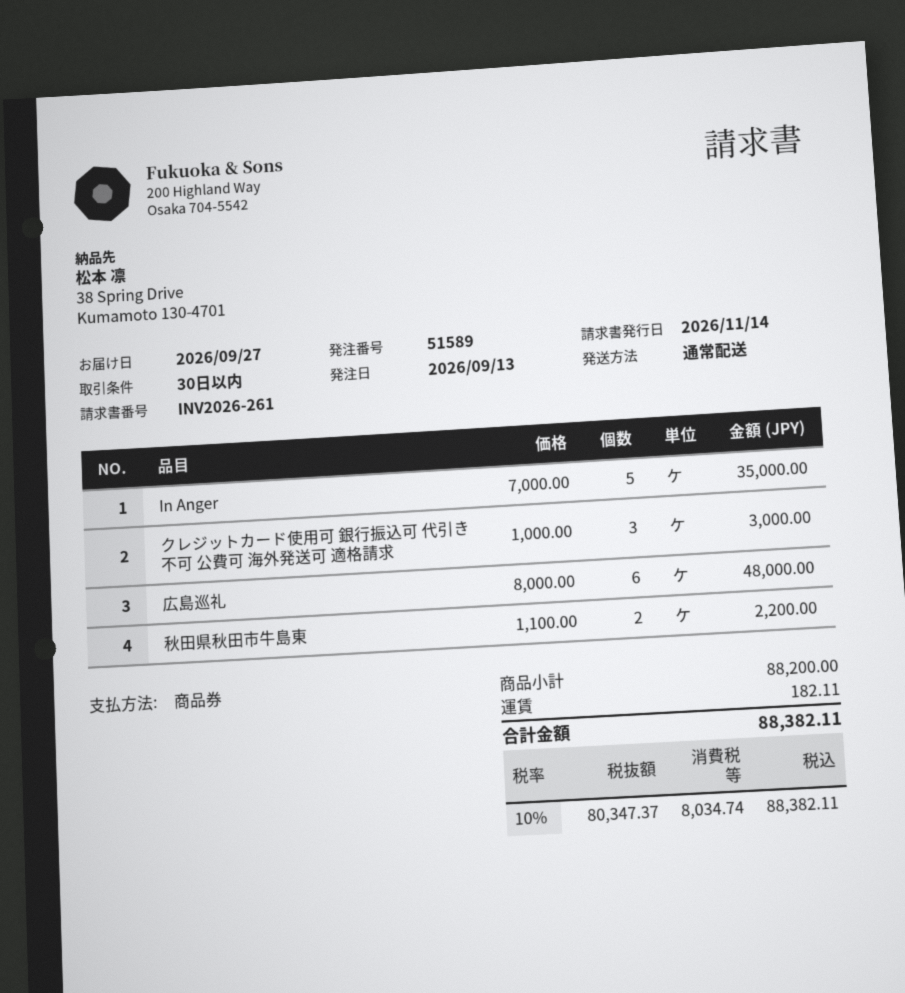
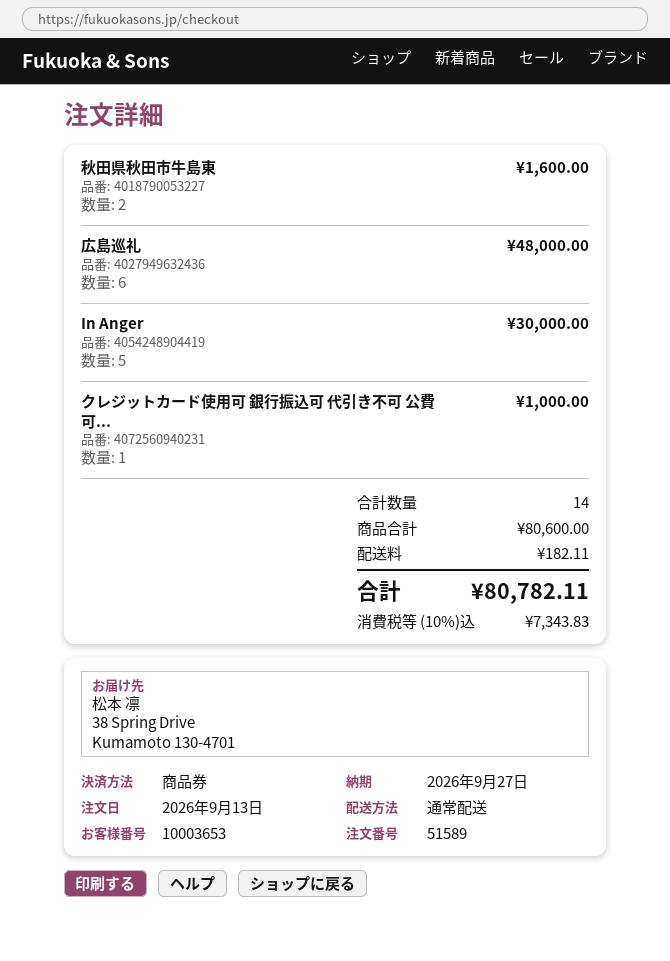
In Anger: 5 for 35000.00 -> 5 for 30000.00
クレジットカード使用可 銀行振込可 代引き不可 公費可 海外発送可 適格請求: 3 for 3000.00 -> 1 for 1000.00
秋田県秋田市牛島東: 2 for 2200.00 -> 2 for 1600.00
subtotal: 88200.00 -> 80600.00
tax: 10% = 8034.74 -> 10% = 7343.83
total: 88382.11 -> 80782.11

